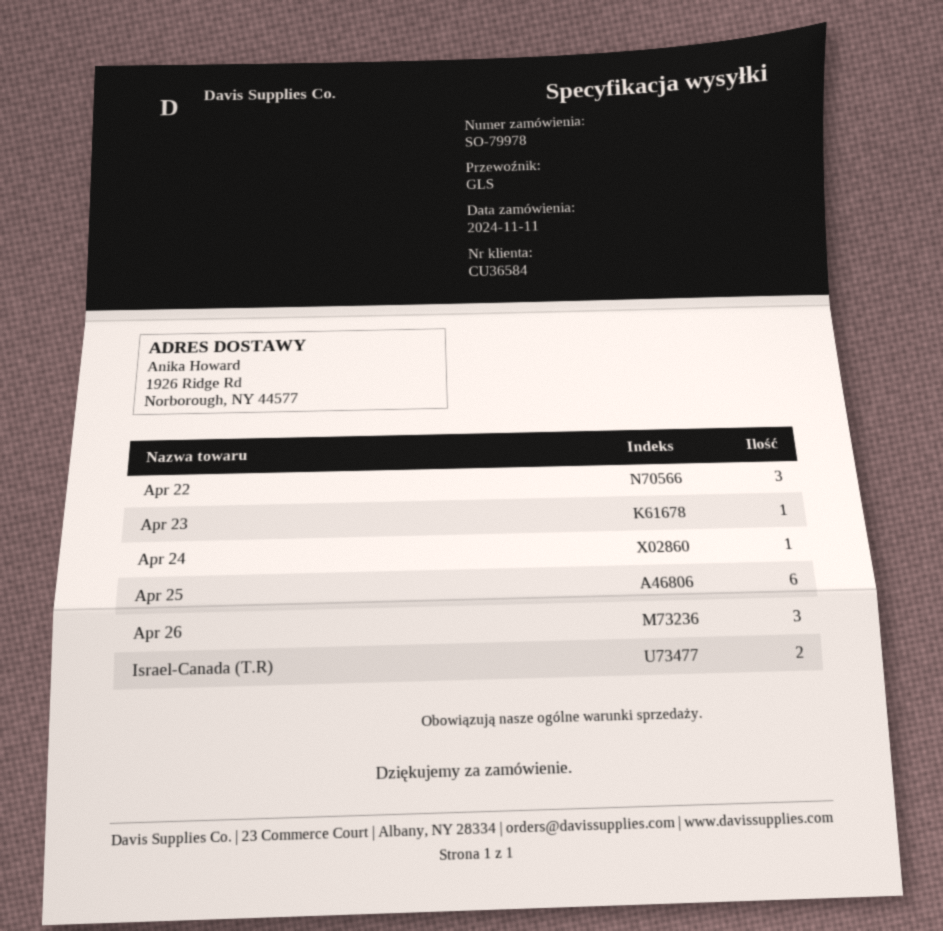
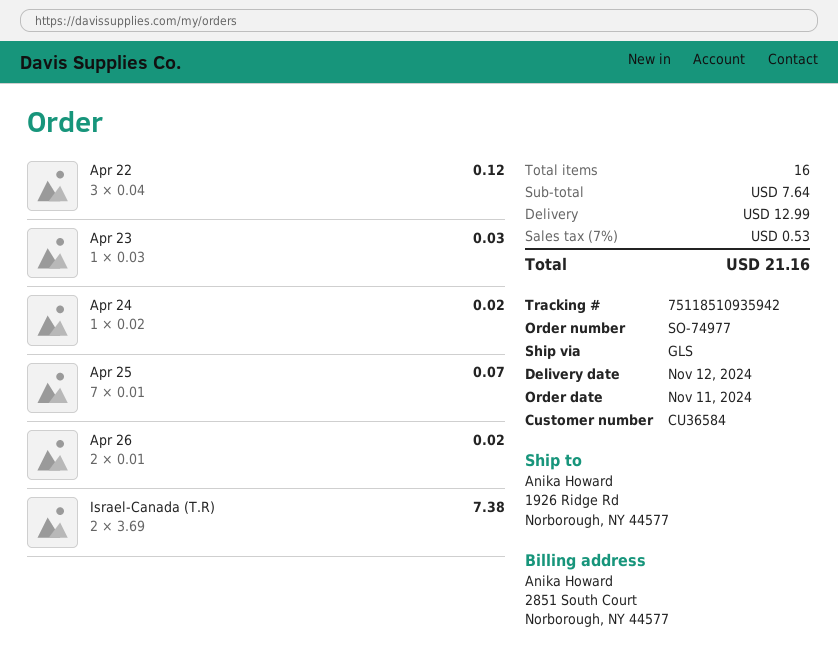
order number: SO-79978 -> SO-74977
Apr 25: 6 -> 7
Apr 26: 3 -> 2

